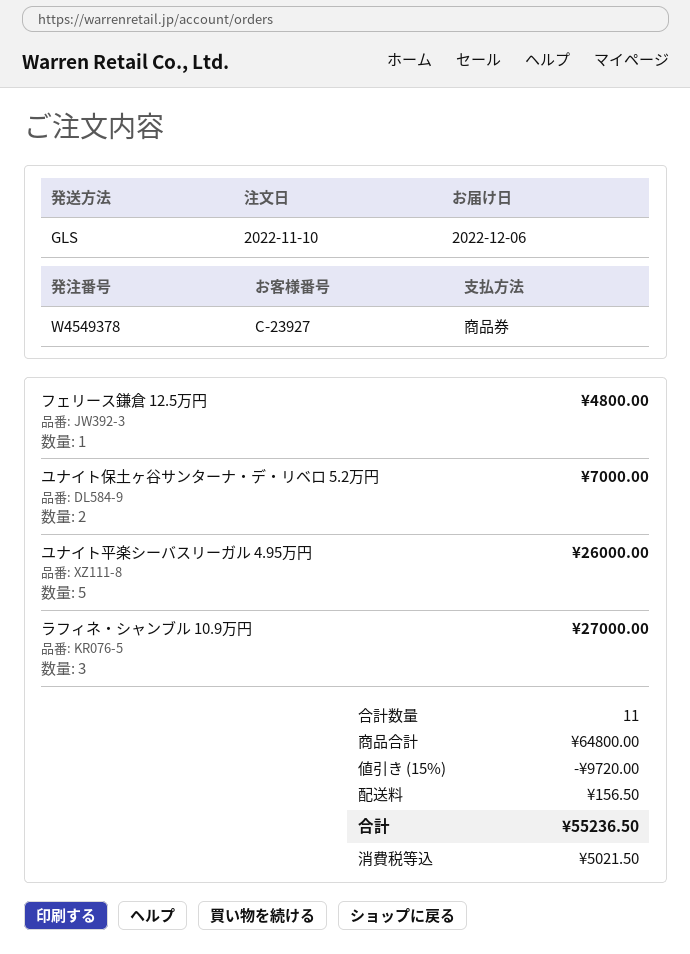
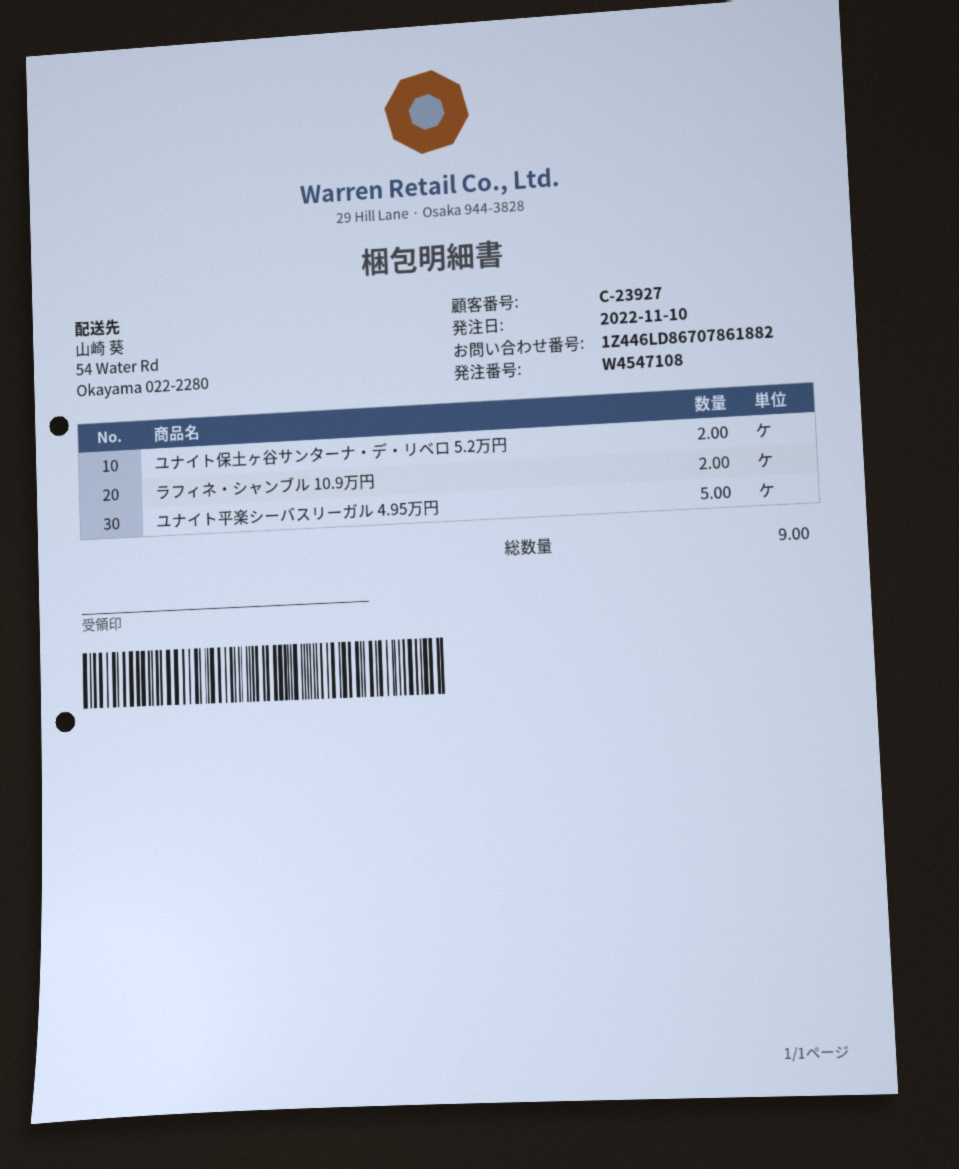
order number: W4549378 -> W4547108
フェリース鎌倉 12.5万円: 1 -> none
ラフィネ・シャンブル 10.9万円: 3 -> 2
total quantity: 11 -> 9

